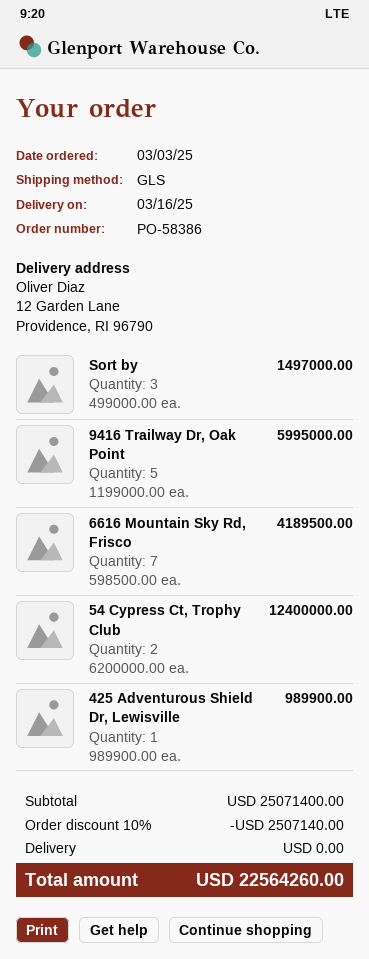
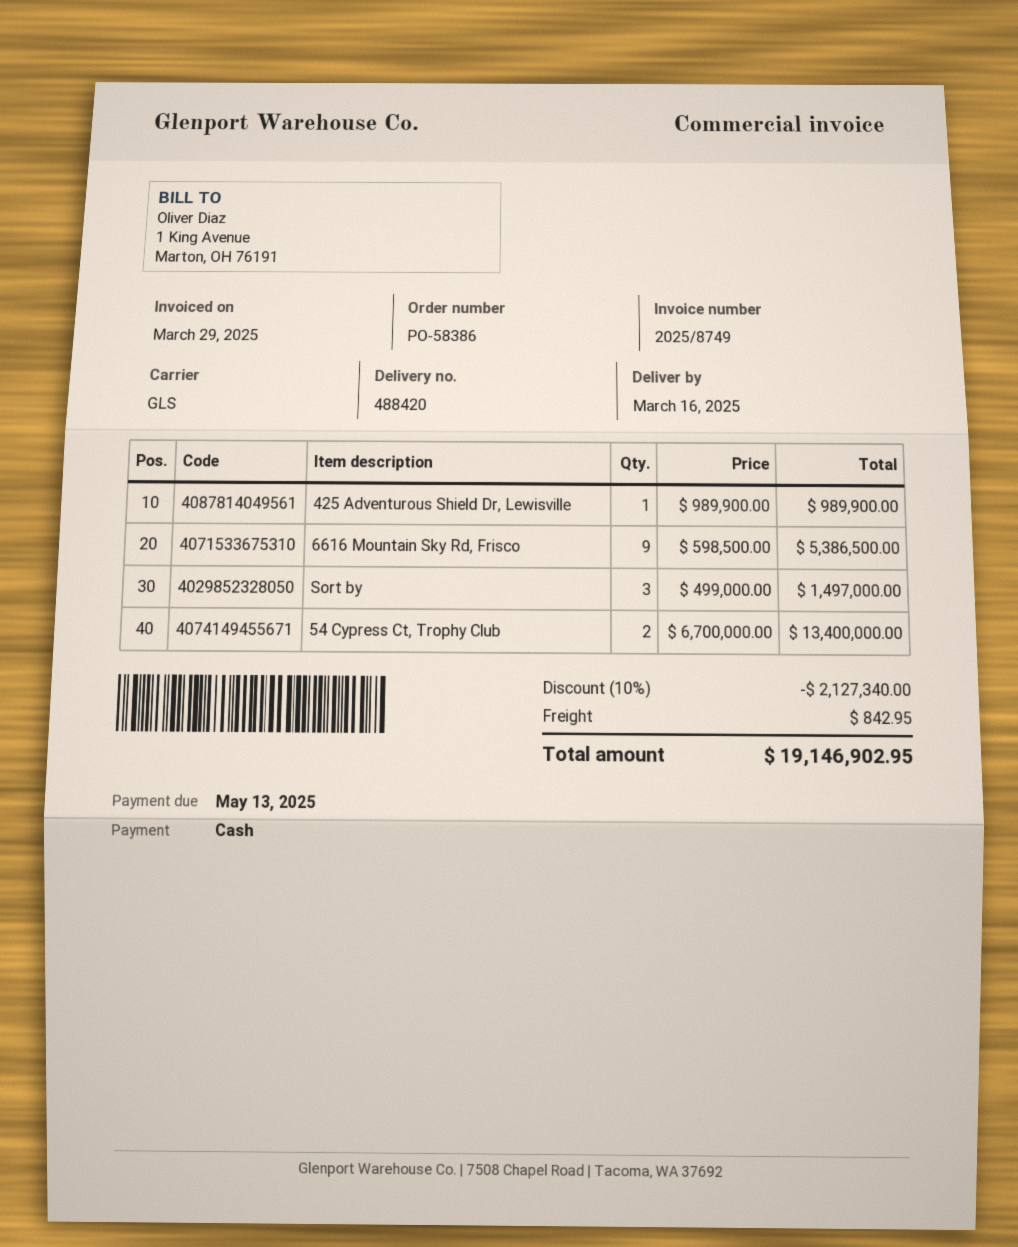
9416 Trailway Dr, Oak Point: 5 x 1199000.00 = 5995000.00 -> none
6616 Mountain Sky Rd, Frisco: 7 x 598500.00 = 4189500.00 -> 9 x 598500.00 = 5386500.00
54 Cypress Ct, Trophy Club: 2 x 6200000.00 = 12400000.00 -> 2 x 6700000.00 = 13400000.00
discount: 10% = 2507140.00 -> 10% = 2127340.00
shipping: 0.00 -> 842.95
total: 22564260.00 -> 19146902.95

